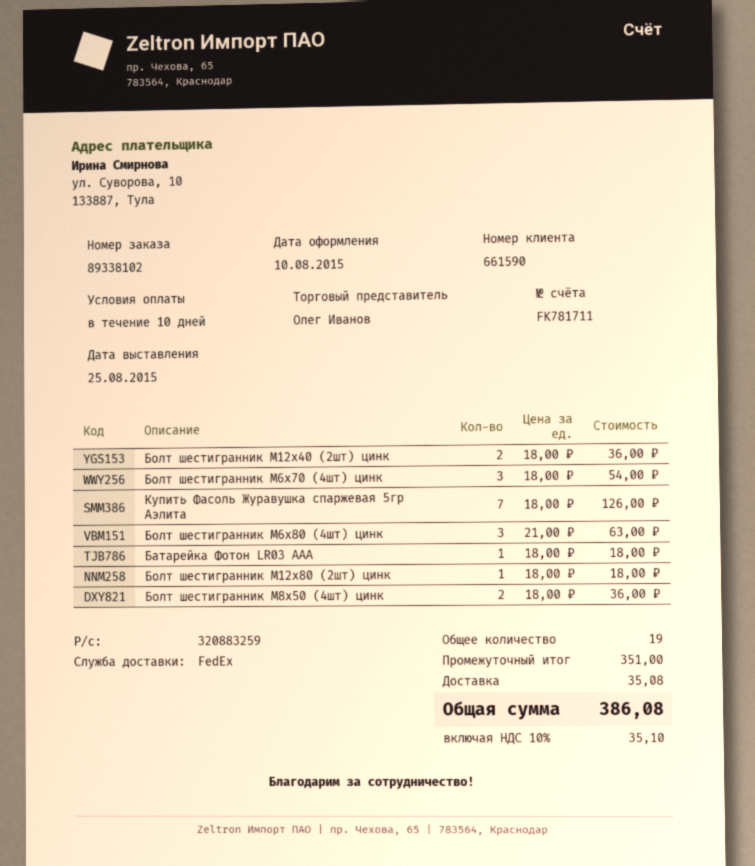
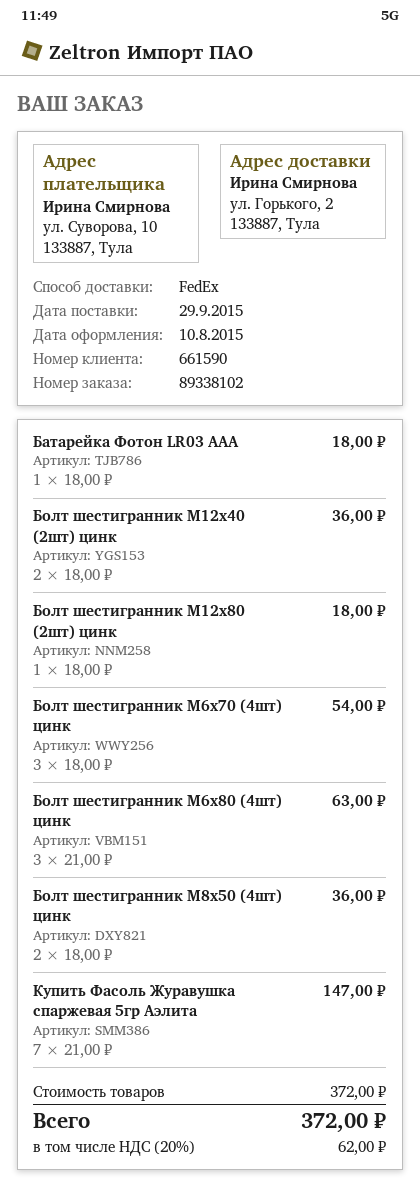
Купить Фасоль Журавушка спаржевая 5гр Аэлита: 7 x 18.00 = 126.00 -> 7 x 21.00 = 147.00
subtotal: 351.00 -> 372.00
shipping: 35.08 -> none
tax: 10% = 35.10 -> 20% = 62.00
total: 386.08 -> 372.00

